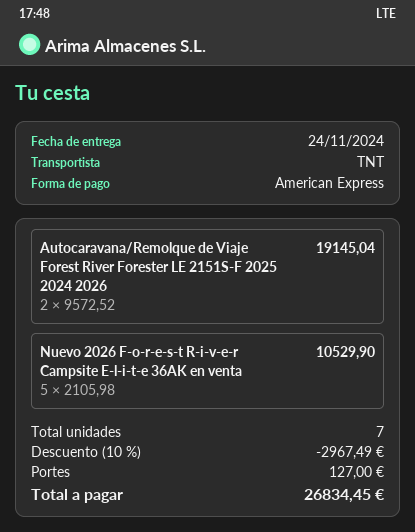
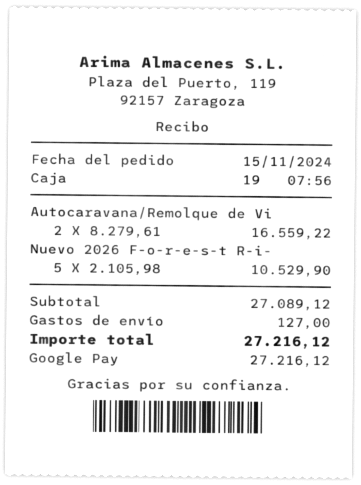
payment method: American Express -> Google Pay
Autocaravana/Remolque de Viaje Forest River Forester LE 2151S-F 2025 2024 2026: 2 x 9572.52 = 19145.04 -> 2 x 8279.61 = 16559.22
discount: 10% = 2967.49 -> none
total: 26834.45 -> 27216.12

